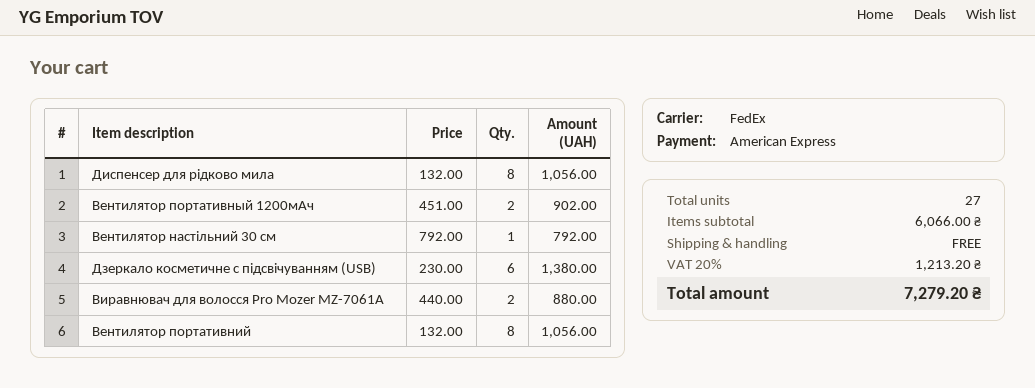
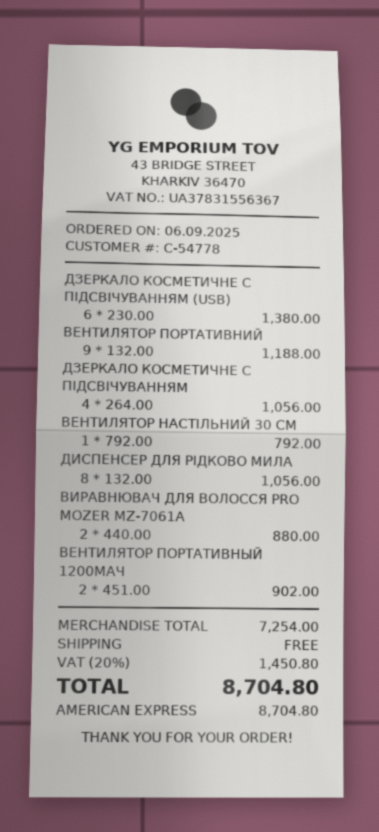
Вентилятор портативний: 8 x 132.00 = 1056.00 -> 9 x 132.00 = 1188.00
ДЗЕРКАЛО КОСМЕТИЧНЕ C ПІДСВІЧУВАННЯМ: none -> 4 x 264.00 = 1056.00
subtotal: 6066.00 -> 7254.00
tax: 20% = 1213.20 -> 20% = 1450.80
total: 7279.20 -> 8704.80

